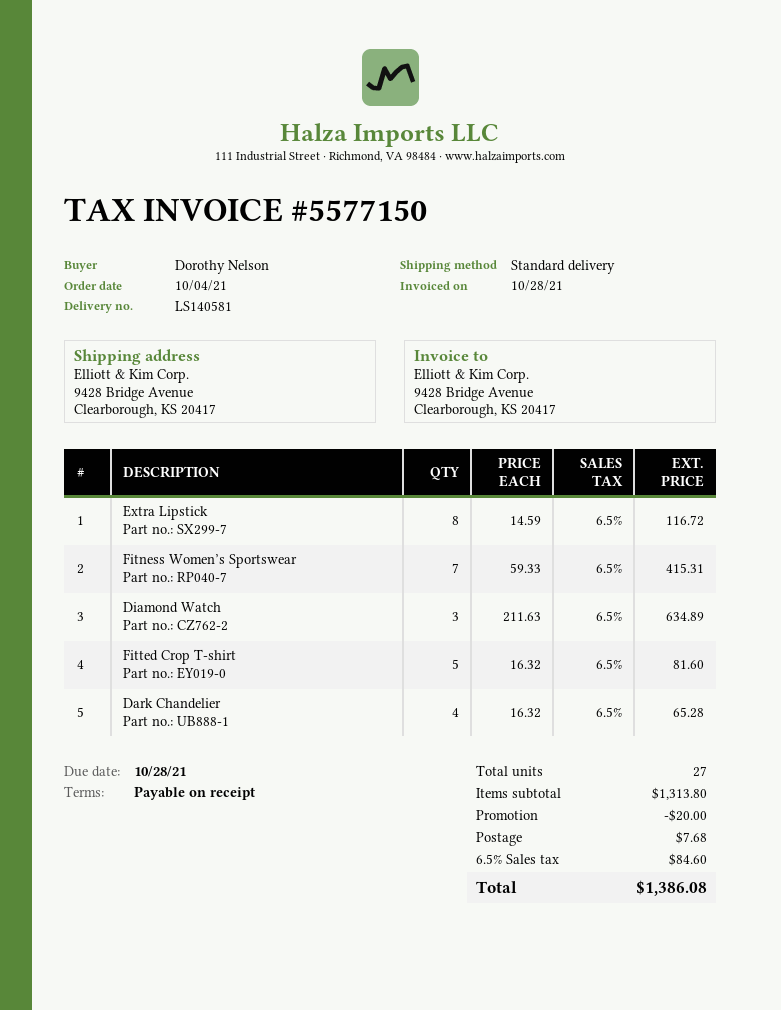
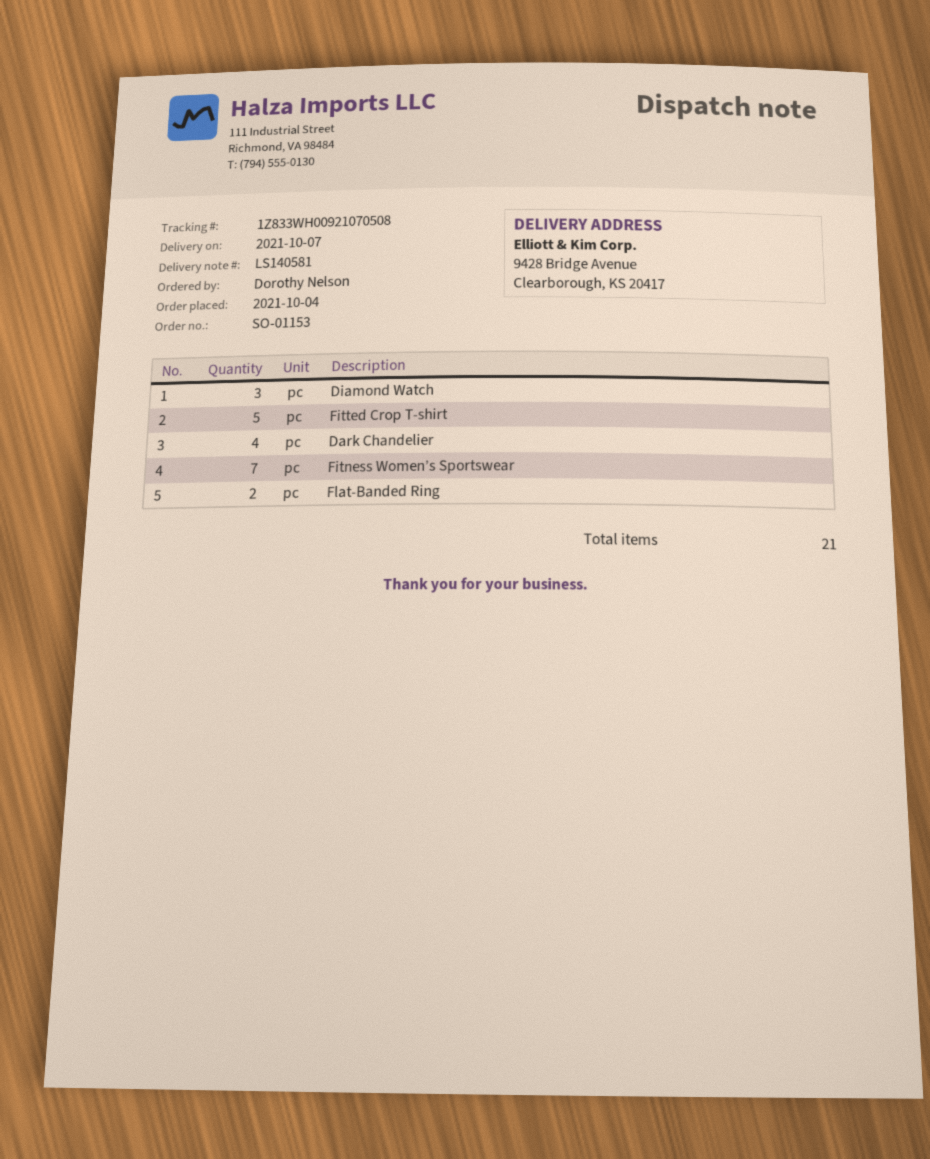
Extra Lipstick: 8 -> none
Flat-Banded Ring: none -> 2
total quantity: 27 -> 21

